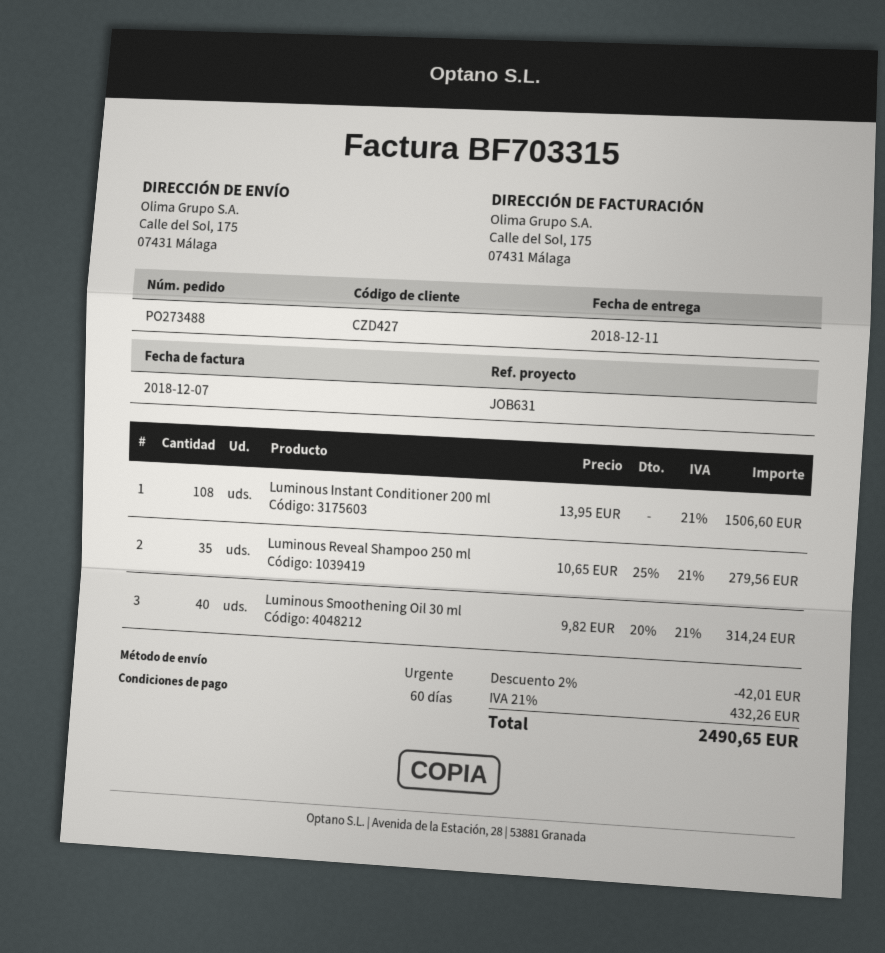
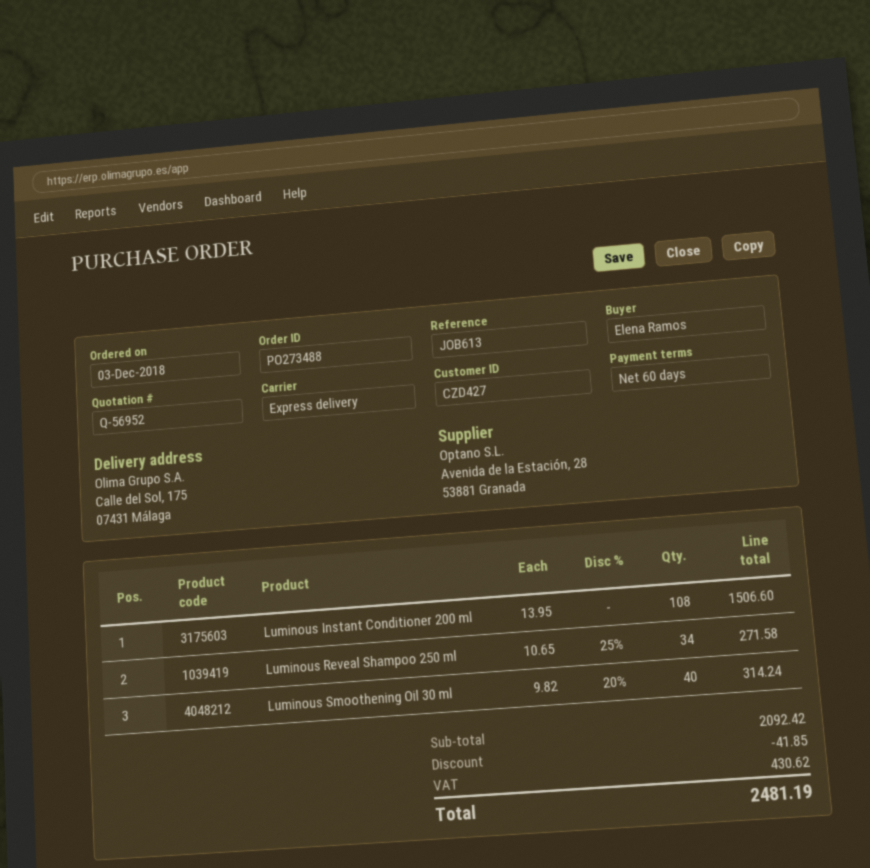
reference: JOB631 -> JOB613
Luminous Reveal Shampoo 250 ml: 35 x 10.65 - 25% = 279.56 -> 34 x 10.65 - 25% = 271.58
discount: 42.01 -> 41.85
tax: 432.26 -> 430.62
total: 2490.65 -> 2481.19

